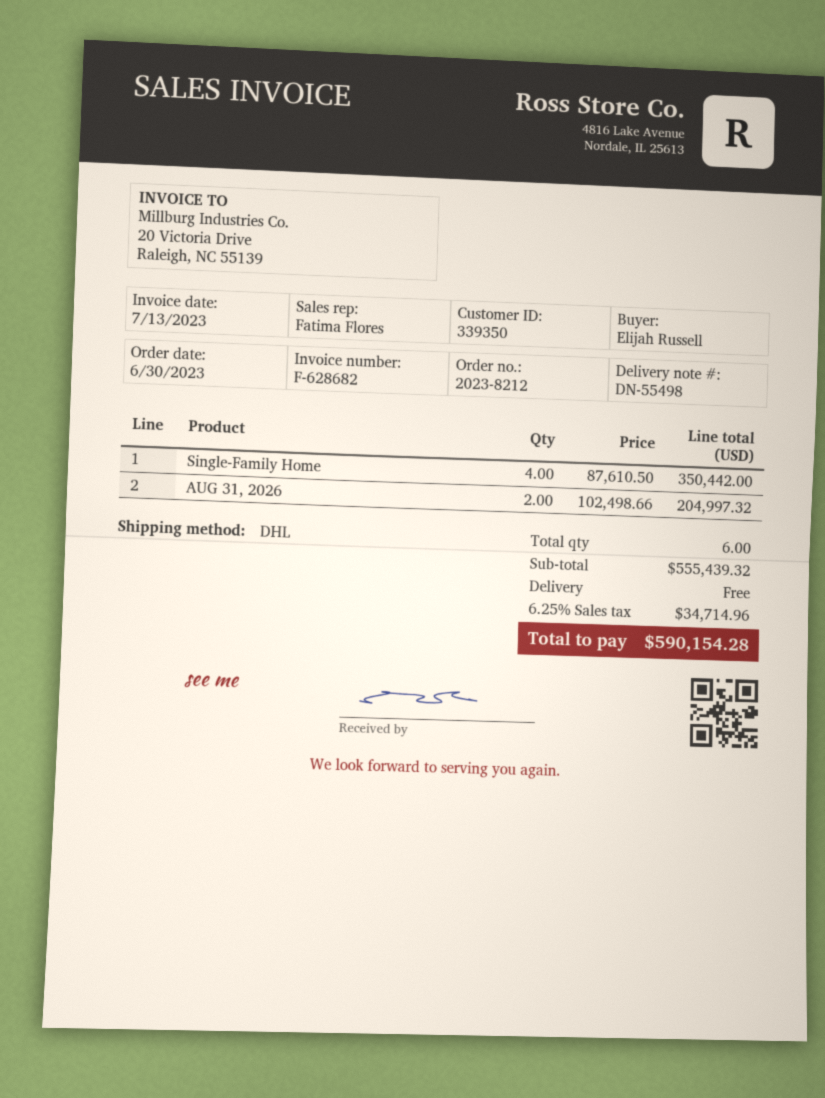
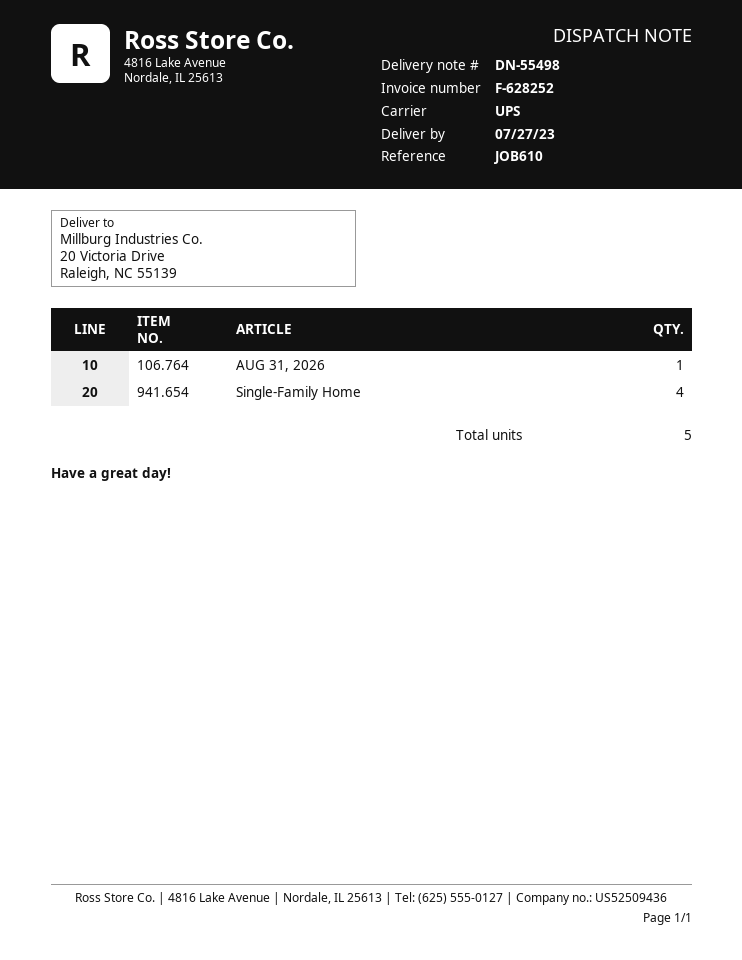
invoice number: F-628682 -> F-628252
shipping method: DHL -> UPS
AUG 31, 2026: 2 -> 1
total quantity: 6 -> 5

